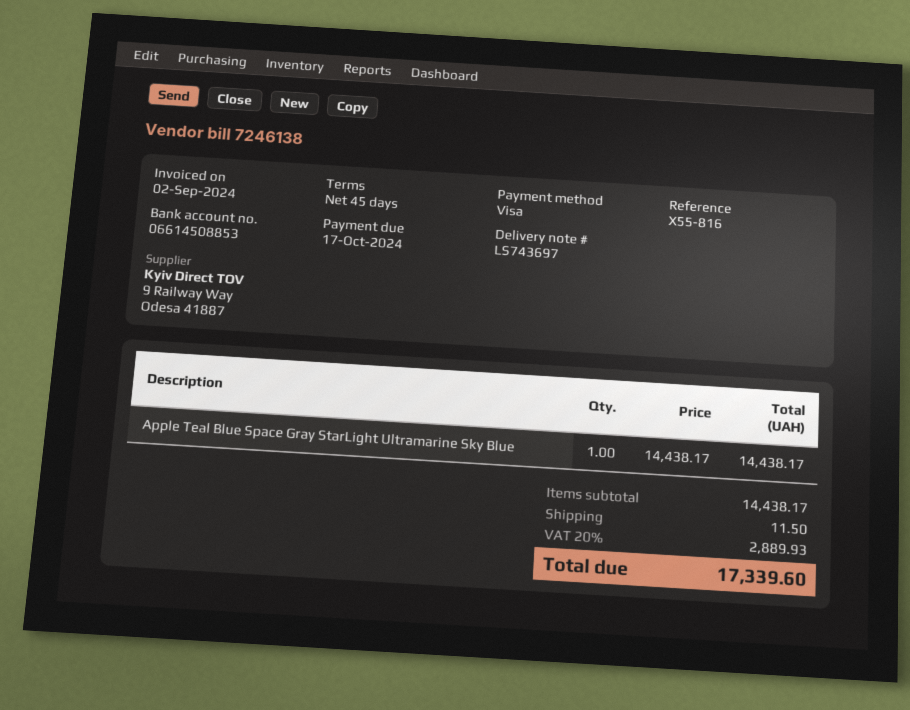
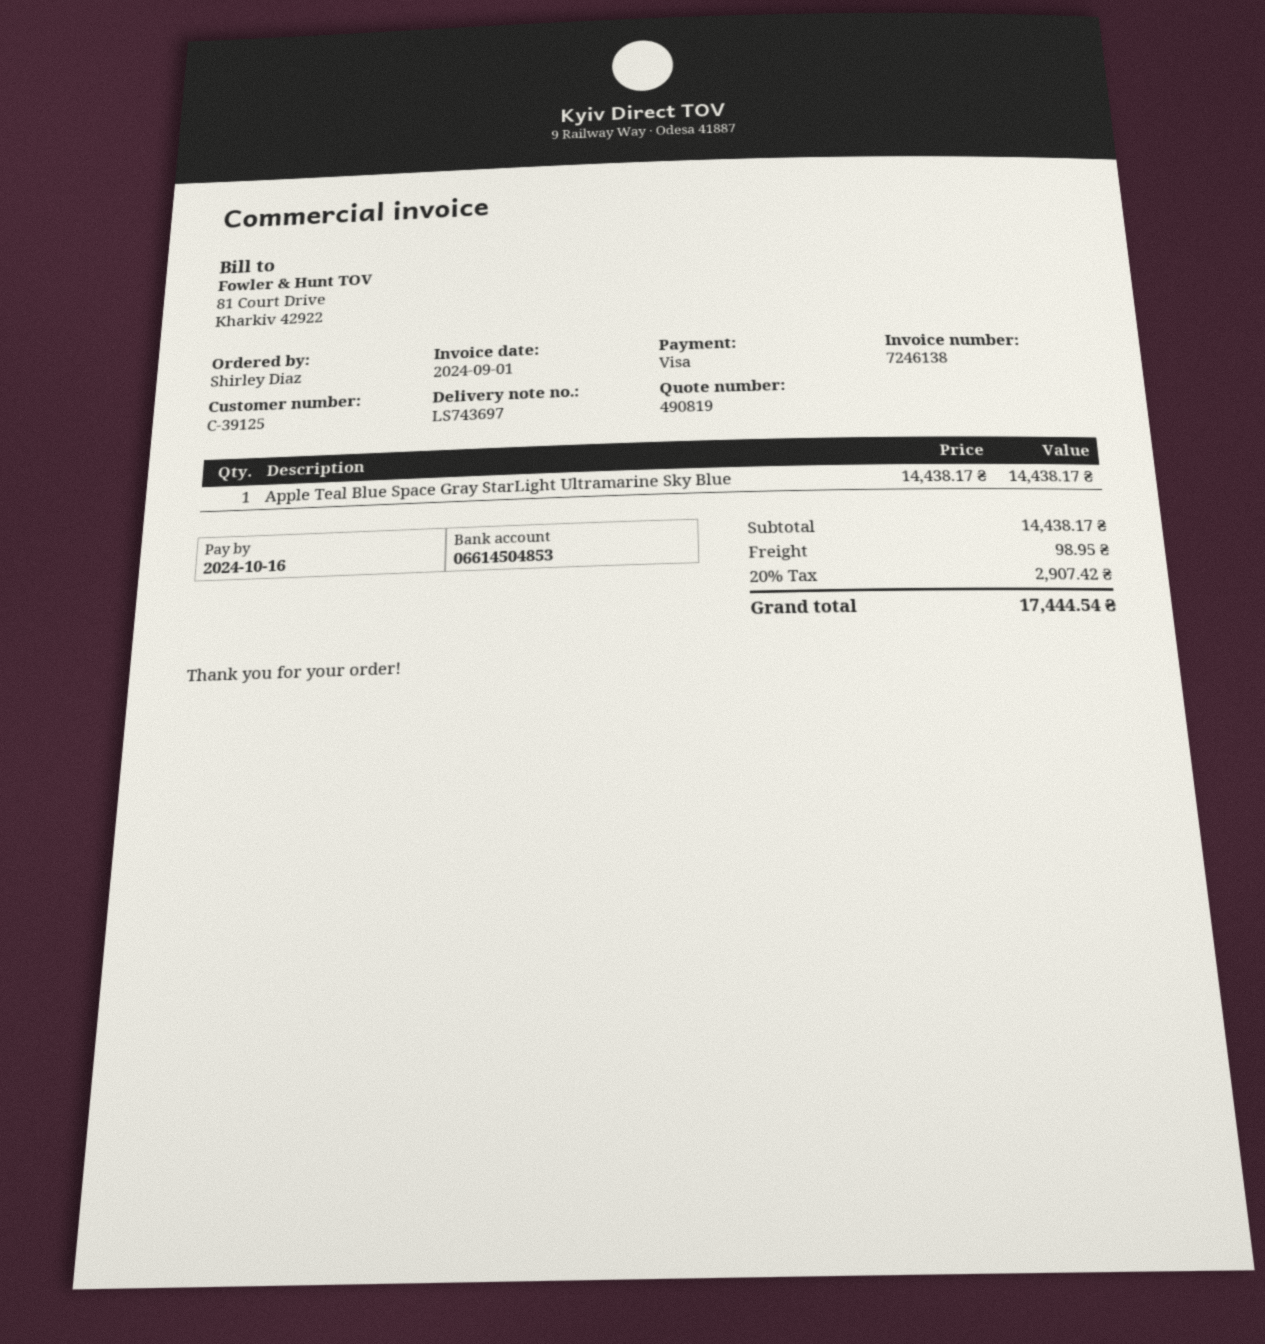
invoice date: 2024-09-02 -> 2024-09-01
due date: 2024-10-17 -> 2024-10-16
bank account: 06614508853 -> 06614504853
shipping: 11.50 -> 98.95
tax: 20% = 2889.93 -> 20% = 2907.42
total: 17339.60 -> 17444.54

